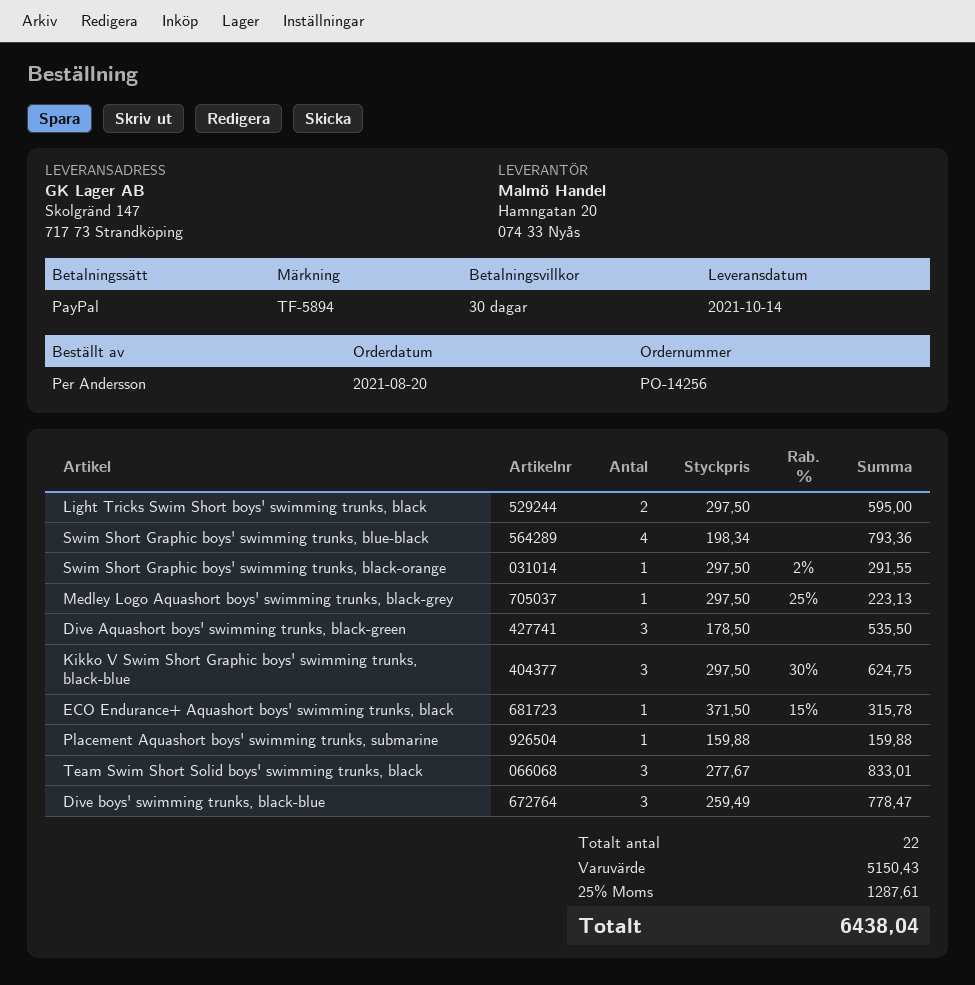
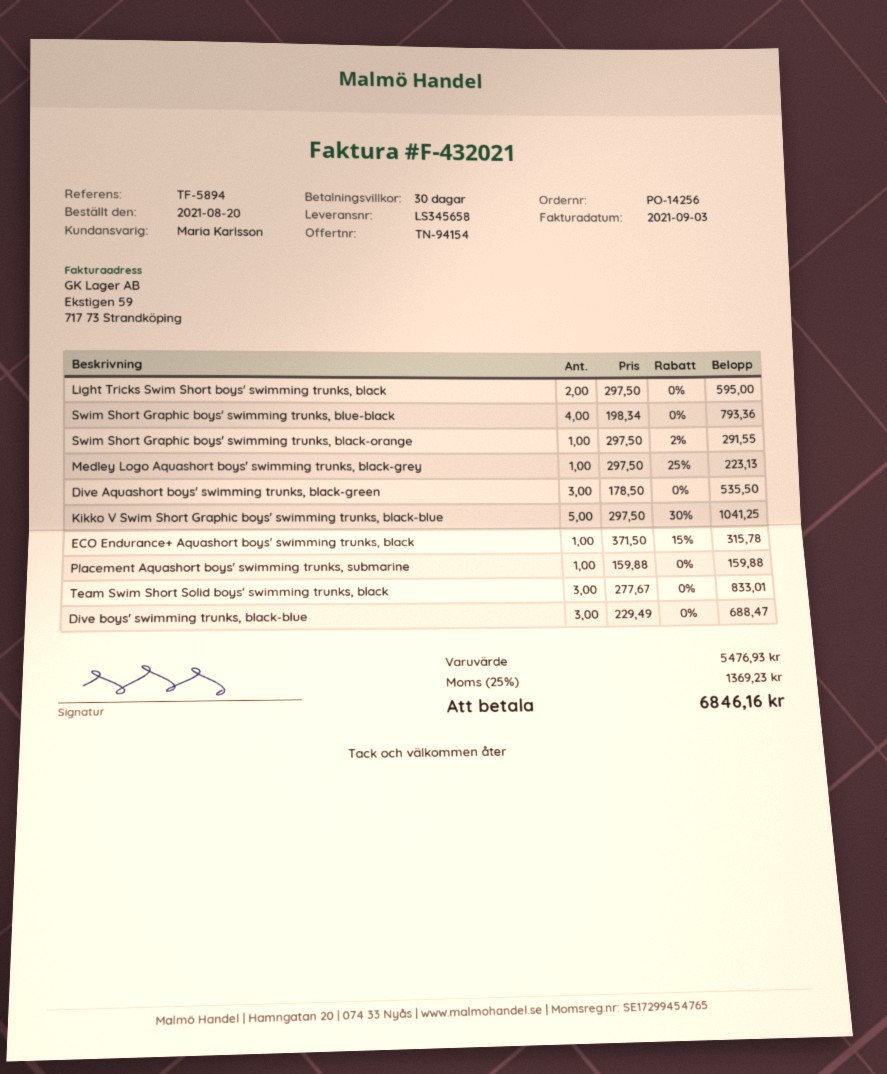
Kikko V Swim Short Graphic boys' swimming trunks, black-blue: 3 x 297.50 - 30% = 624.75 -> 5 x 297.50 - 30% = 1041.25
Dive boys' swimming trunks, black-blue: 3 x 259.49 = 778.47 -> 3 x 229.49 = 688.47
subtotal: 5150.43 -> 5476.93
tax: 25% = 1287.61 -> 25% = 1369.23
total: 6438.04 -> 6846.16

